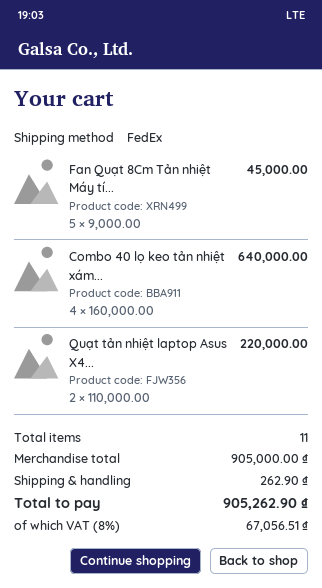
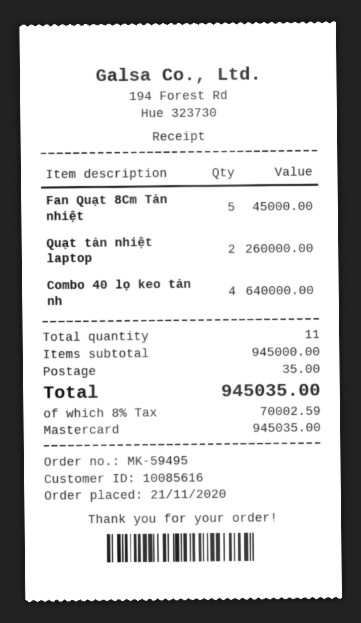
Quạt tản nhiệt laptop Asus X4...: 2 for 220000.00 -> 2 for 260000.00
subtotal: 905000.00 -> 945000.00
shipping: 262.90 -> 35.00
tax: 8% = 67056.51 -> 8% = 70002.59
total: 905262.90 -> 945035.00

